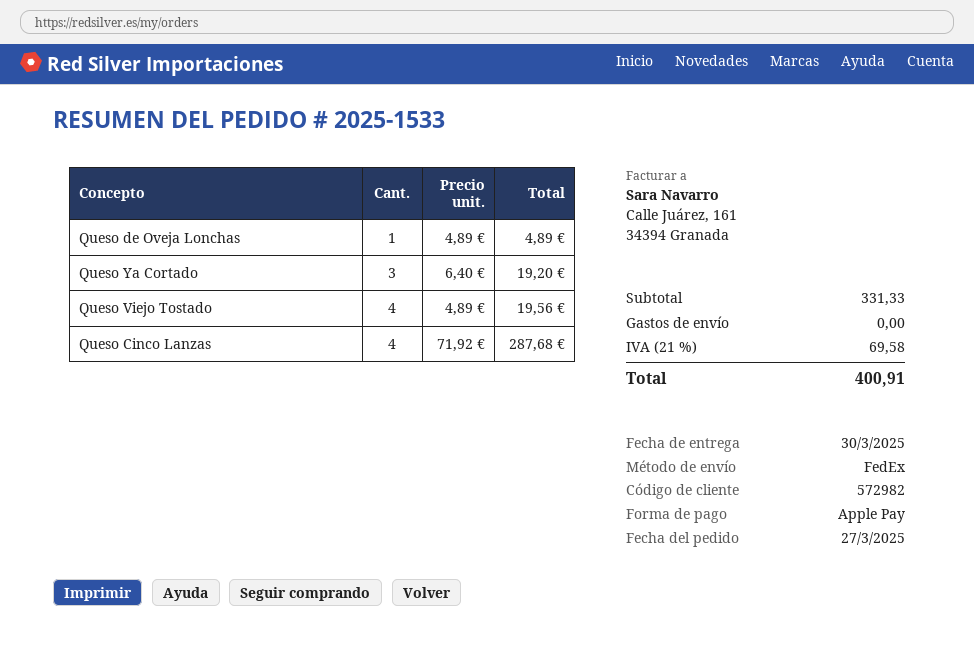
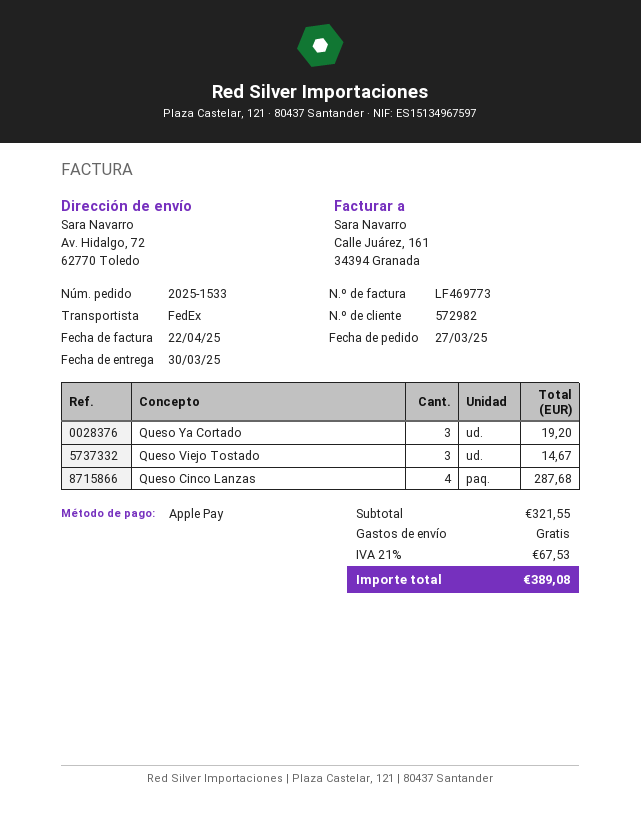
Queso de Oveja Lonchas: 1 for 4.89 -> none
Queso Viejo Tostado: 4 for 19.56 -> 3 for 14.67
subtotal: 331.33 -> 321.55
tax: 21% = 69.58 -> 21% = 67.53
total: 400.91 -> 389.08

